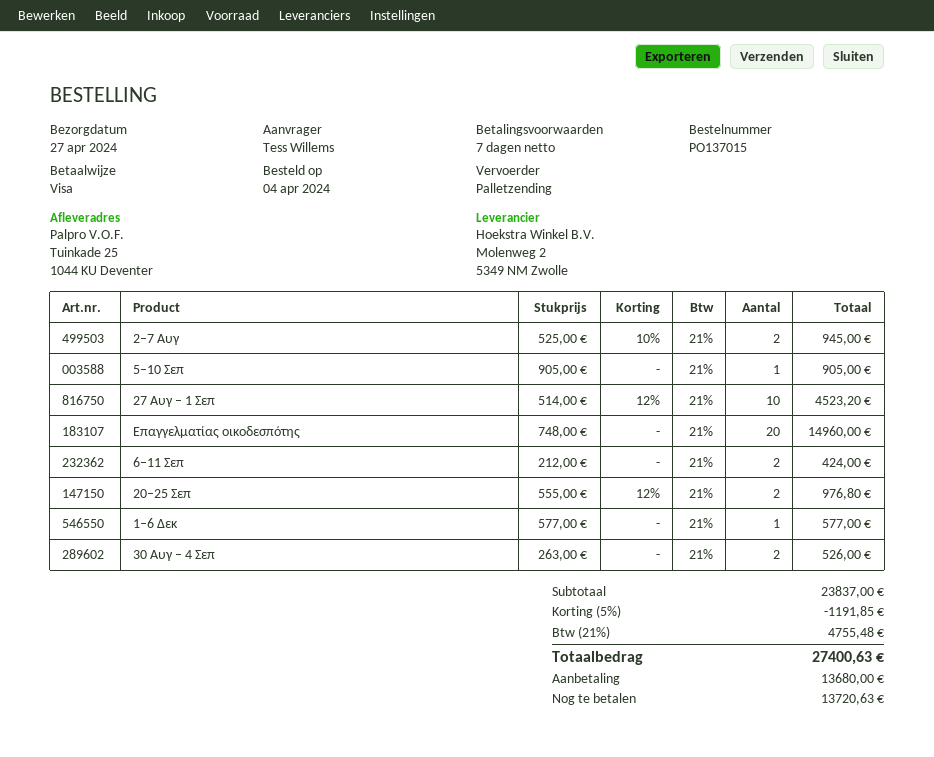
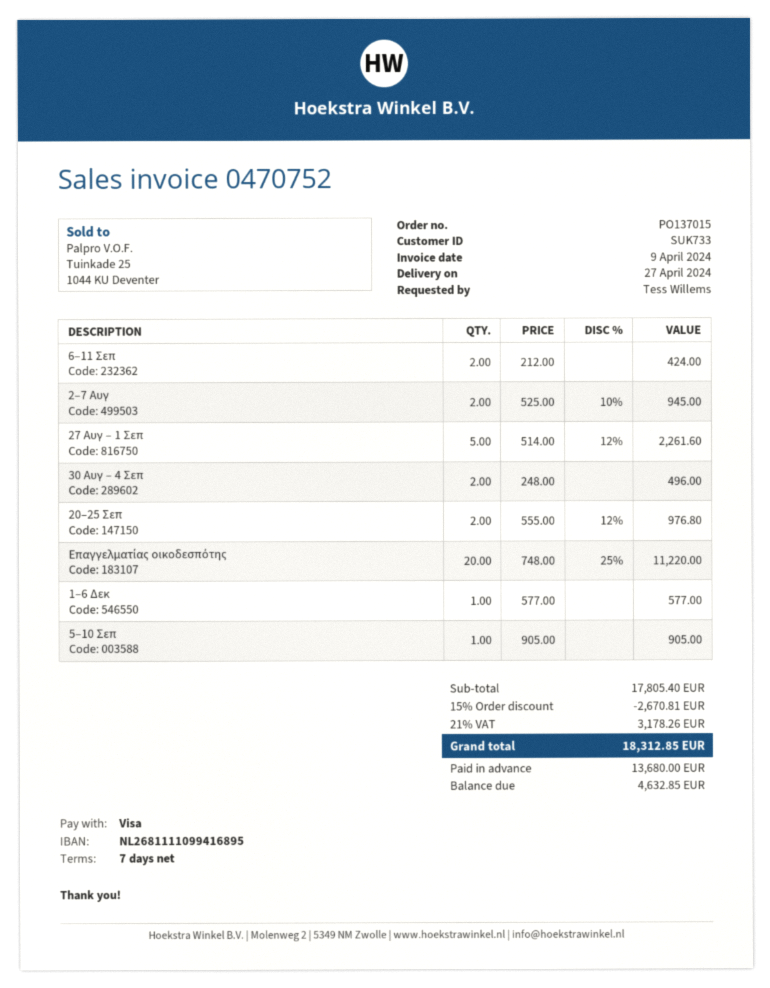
27 Αυγ – 1 Σεπ: 10 x 514.00 - 12% = 4523.20 -> 5 x 514.00 - 12% = 2261.60
Επαγγελματίας οικοδεσπότης: 20 x 748.00 = 14960.00 -> 20 x 748.00 - 25% = 11220.00
30 Αυγ – 4 Σεπ: 2 x 263.00 = 526.00 -> 2 x 248.00 = 496.00
subtotal: 23837.00 -> 17805.40
discount: 5% = 1191.85 -> 15% = 2670.81
tax: 21% = 4755.48 -> 21% = 3178.26
total: 27400.63 -> 18312.85
balance: 13720.63 -> 4632.85

